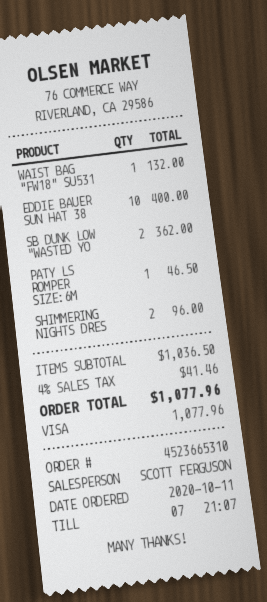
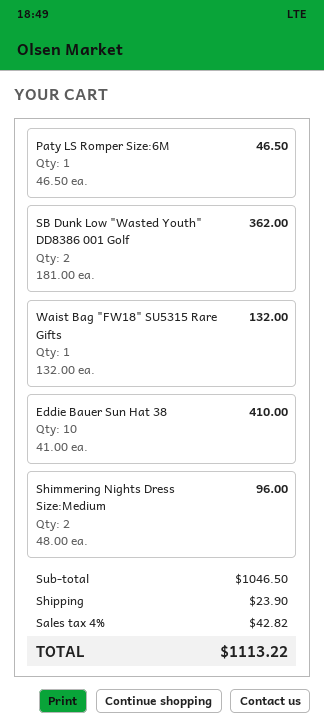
EDDIE BAUER SUN HAT 38: 10 for 400.00 -> 10 for 410.00
subtotal: 1036.50 -> 1046.50
shipping: none -> 23.90
tax: 4% = 41.46 -> 4% = 42.82
total: 1077.96 -> 1113.22

